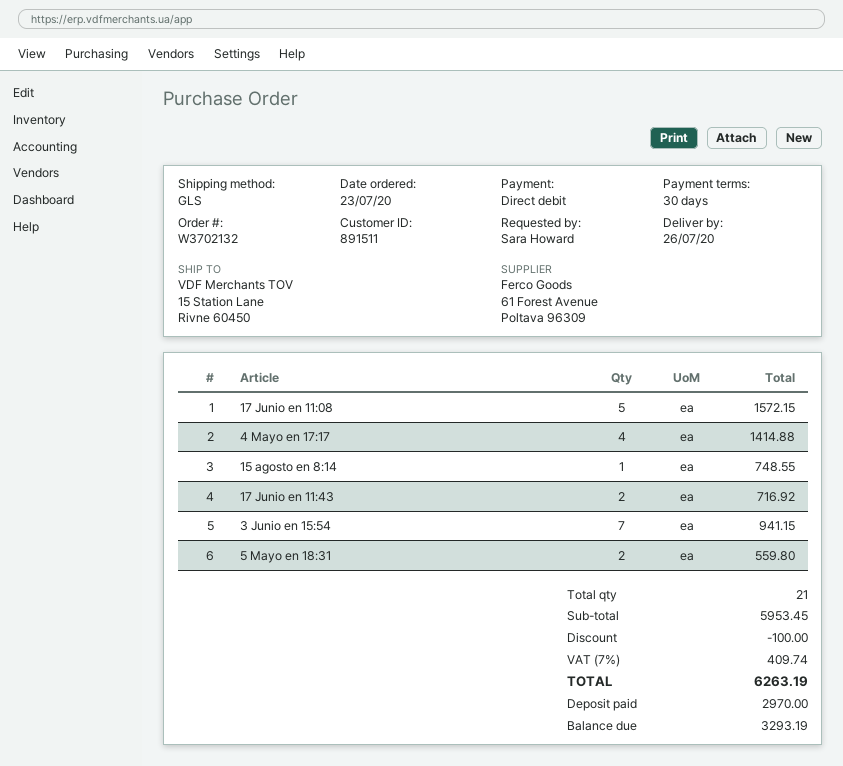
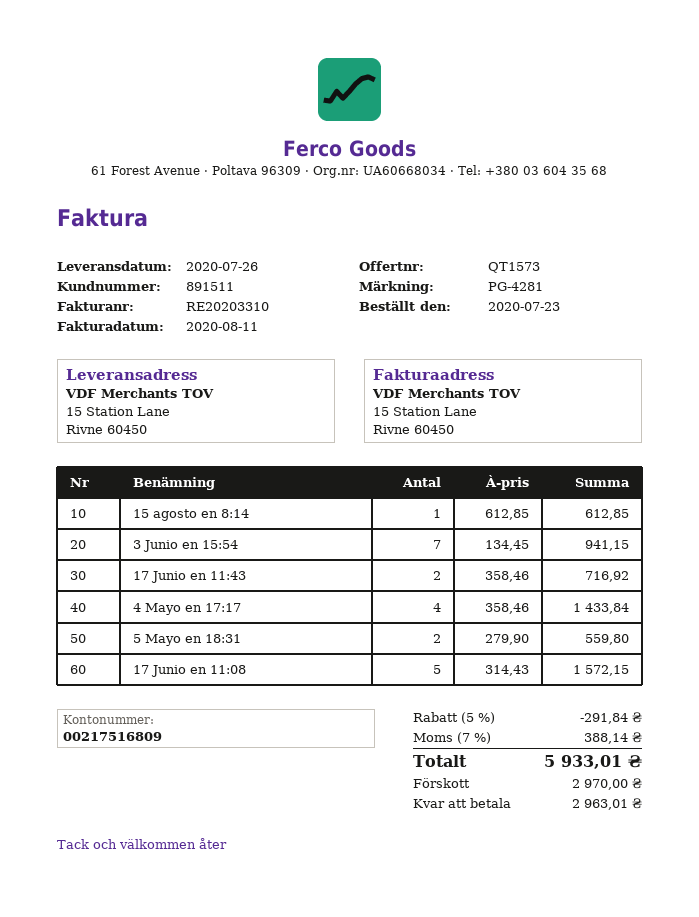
4 Mayo en 17:17: 4 for 1414.88 -> 4 for 1433.84
15 agosto en 8:14: 1 for 748.55 -> 1 for 612.85
discount: 100.00 -> 291.84
tax: 7% = 409.74 -> 7% = 388.14
total: 6263.19 -> 5933.01
balance: 3293.19 -> 2963.01

